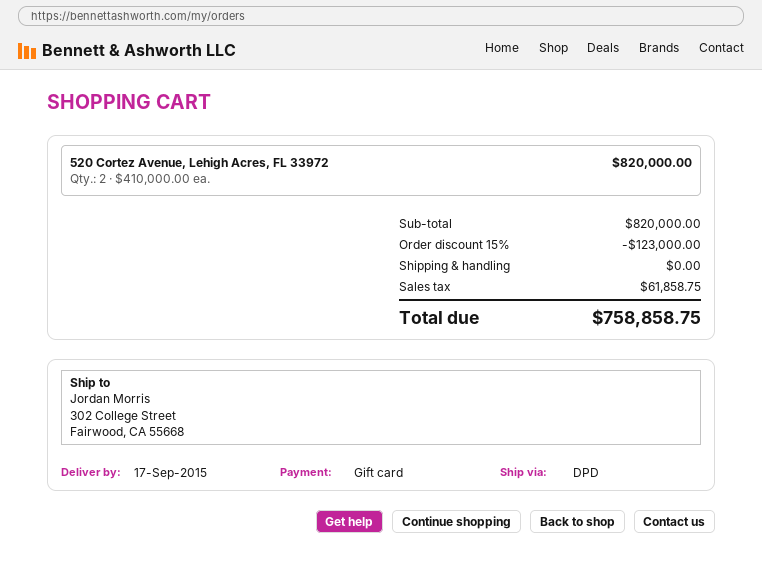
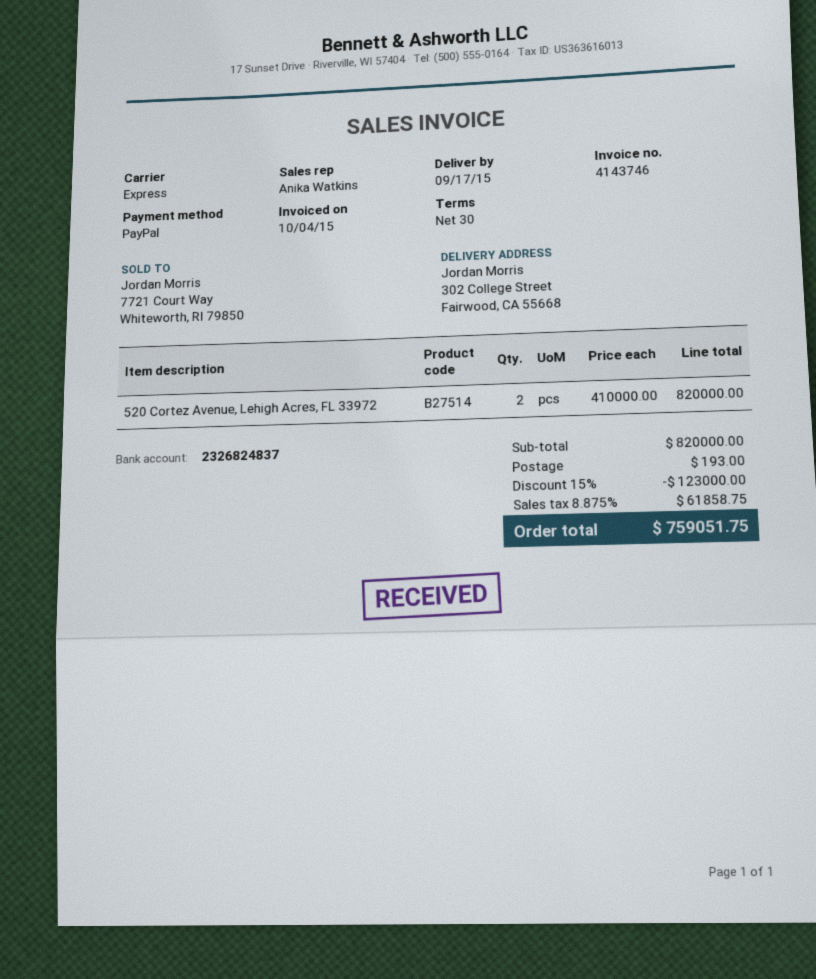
payment method: gift card -> PayPal
shipping method: DPD -> express
shipping: 0.00 -> 193.00
total: 758858.75 -> 759051.75

